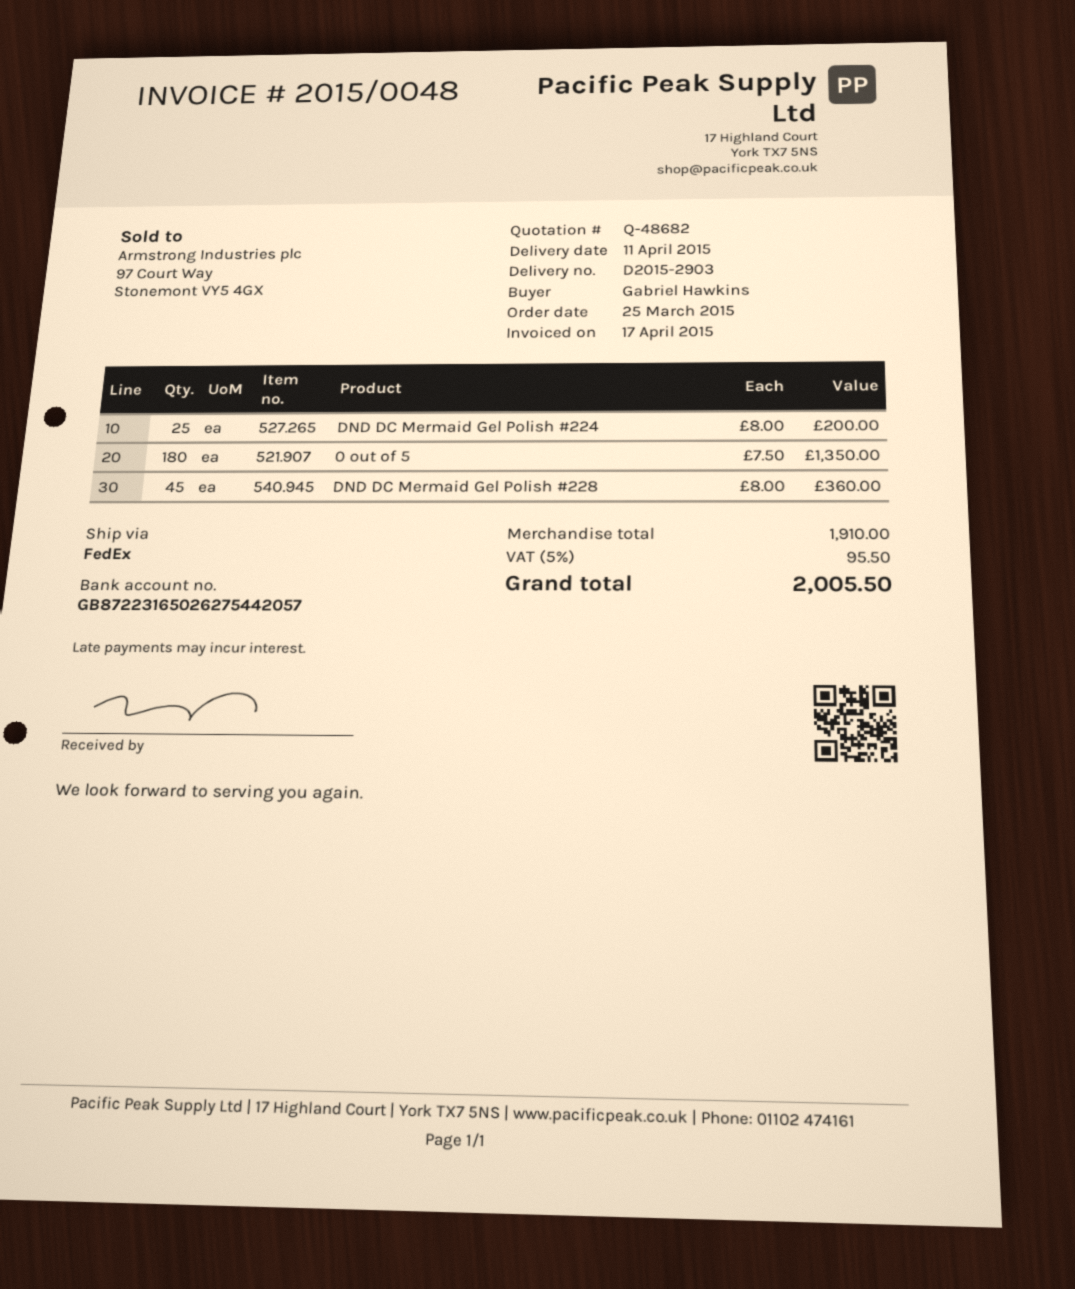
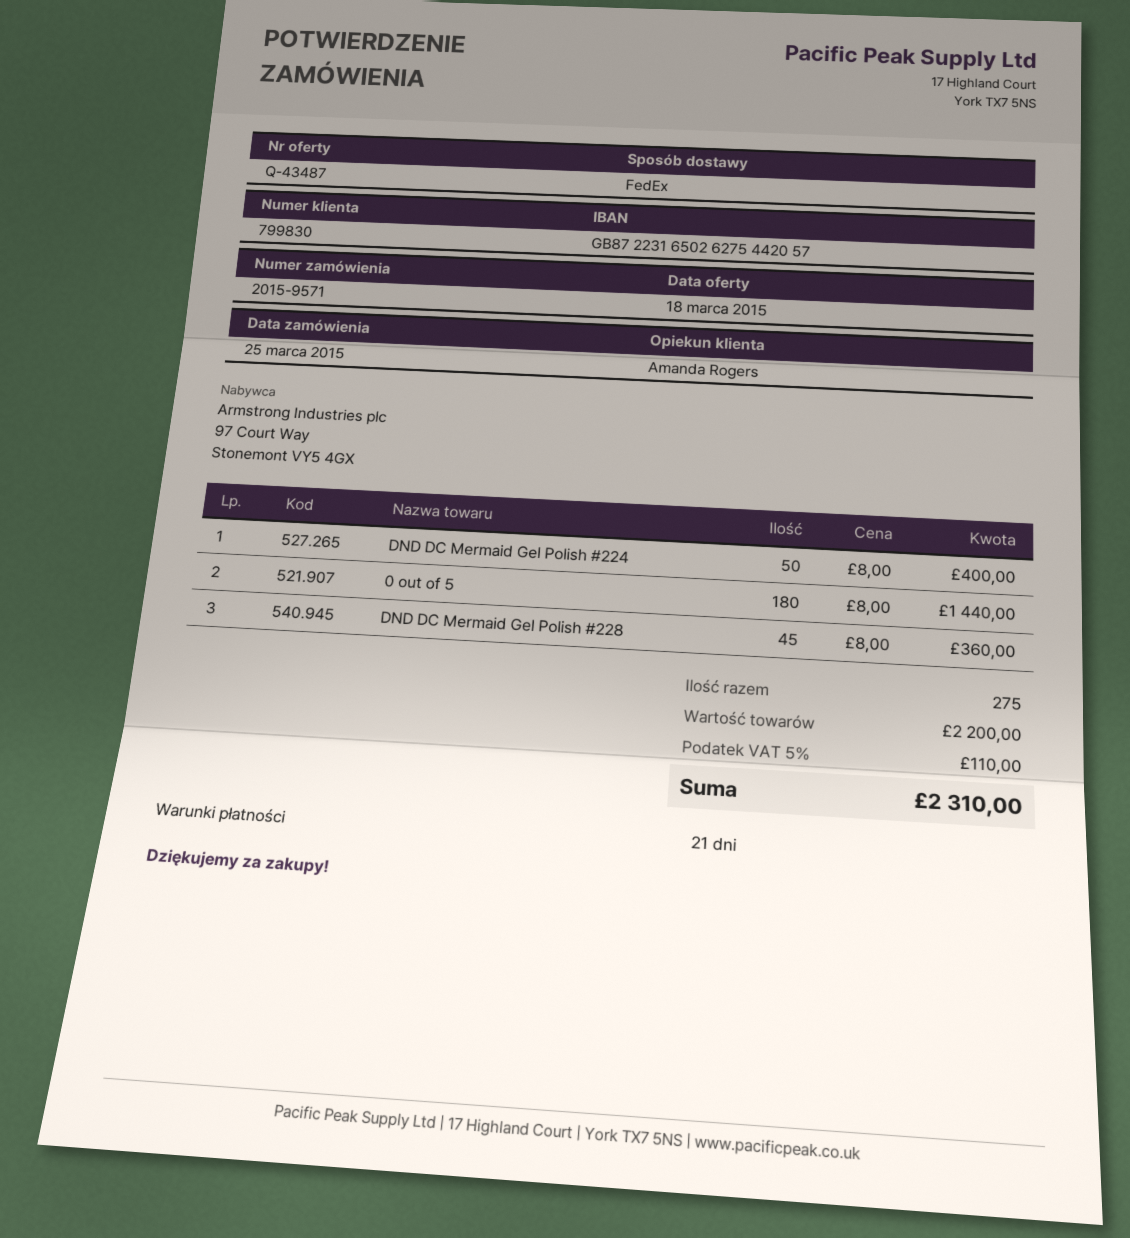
quote number: Q-48682 -> Q-43487
DND DC Mermaid Gel Polish #224: 25 x 8.00 = 200.00 -> 50 x 8.00 = 400.00
0 out of 5: 180 x 7.50 = 1350.00 -> 180 x 8.00 = 1440.00
subtotal: 1910.00 -> 2200.00
tax: 5% = 95.50 -> 5% = 110.00
total: 2005.50 -> 2310.00

